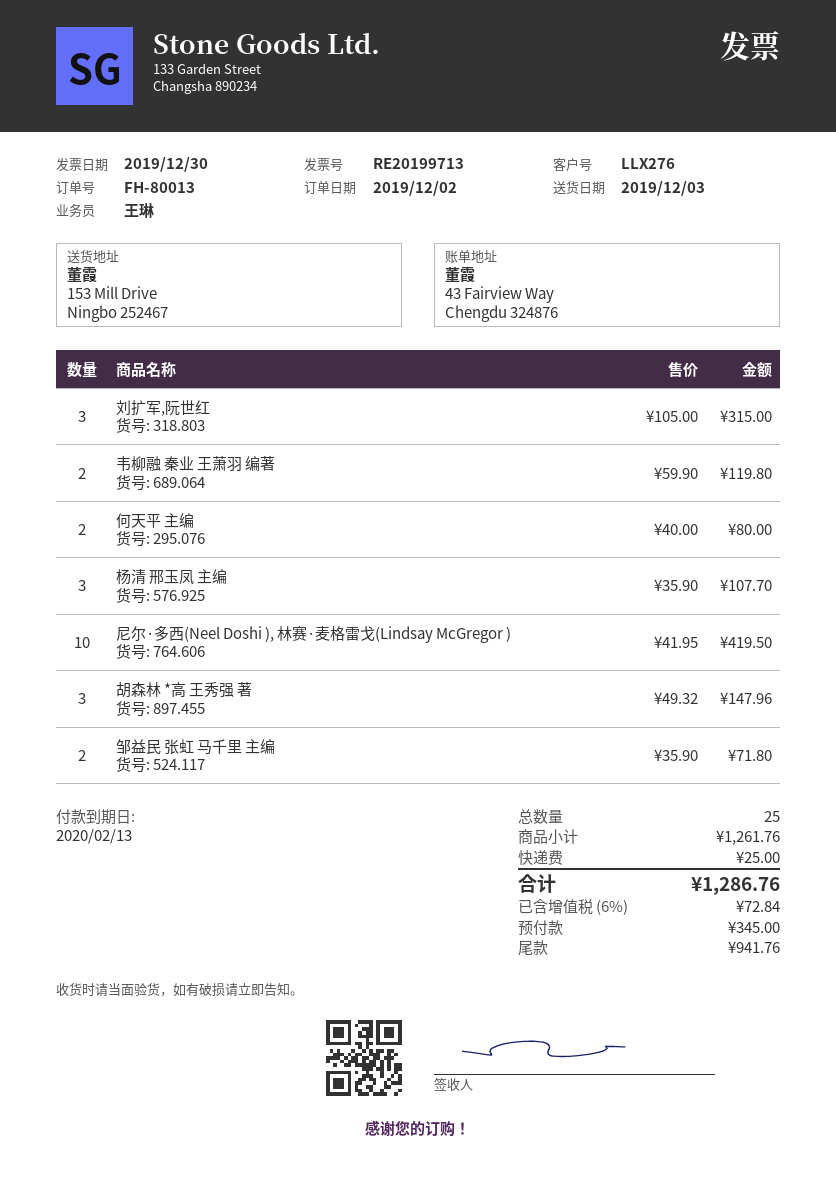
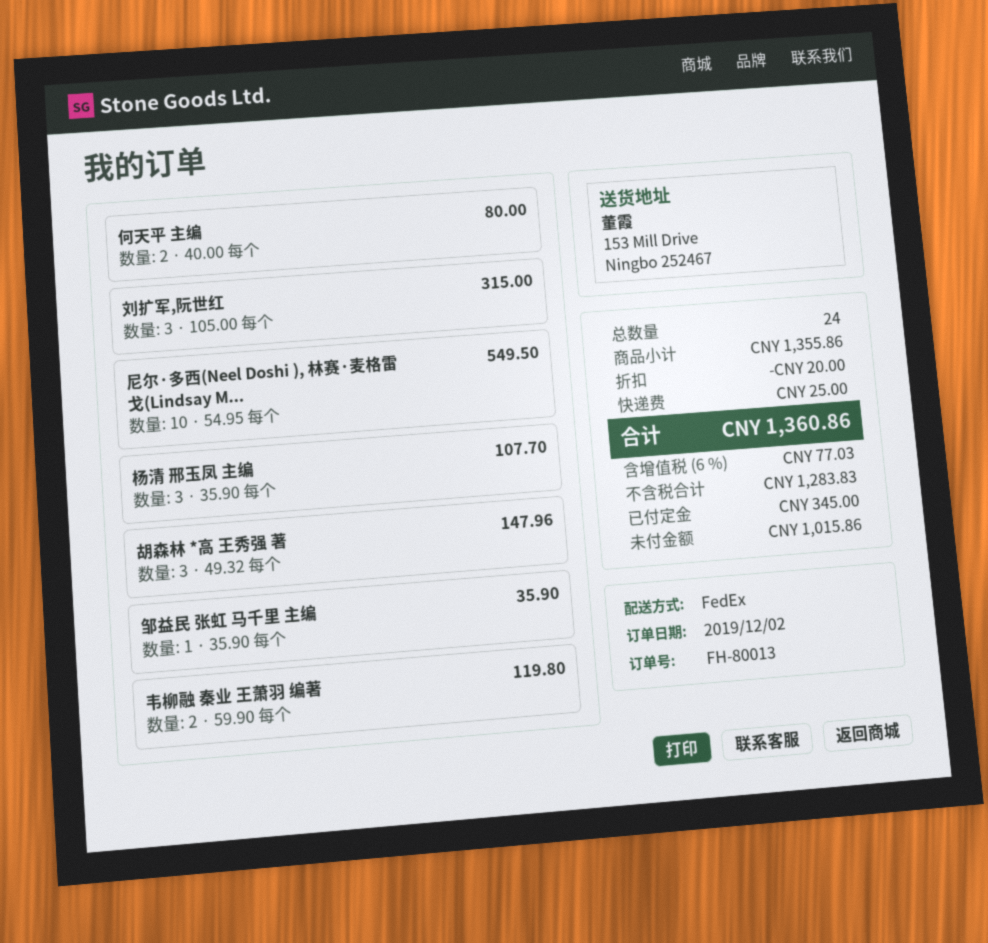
尼尔·多西(Neel Doshi ), 林赛·麦格雷戈(Lindsay McGregor ): 10 x 41.95 = 419.50 -> 10 x 54.95 = 549.50
邹益民 张虹 马千里 主编: 2 x 35.90 = 71.80 -> 1 x 35.90 = 35.90
total quantity: 25 -> 24
subtotal: 1261.76 -> 1355.86
discount: none -> 20.00
tax: 6% = 72.84 -> 6% = 77.03
total: 1286.76 -> 1360.86
balance: 941.76 -> 1015.86

